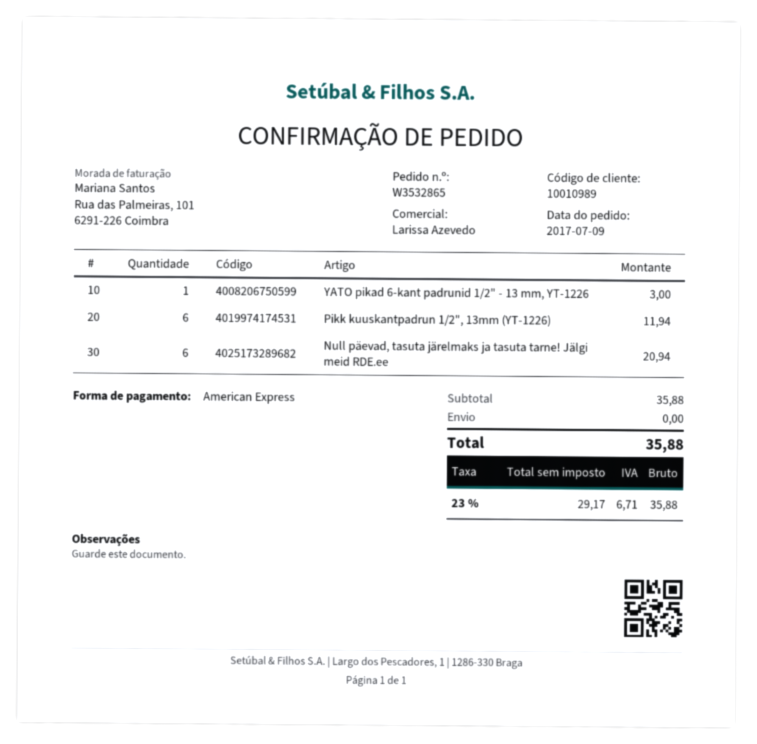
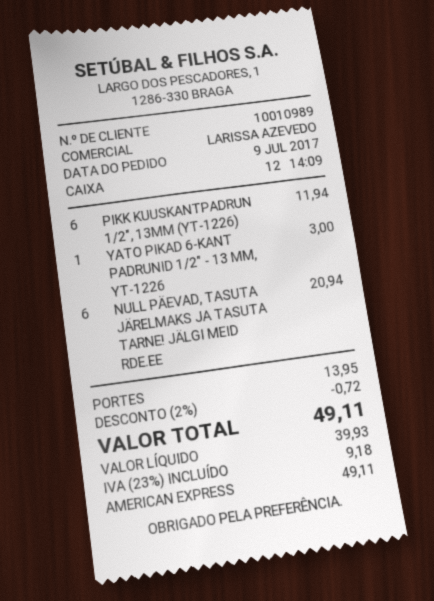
discount: none -> 2% = 0.72
shipping: 0.00 -> 13.95
net: 29.17 -> 39.93
tax: 23% = 6.71 -> 23% = 9.18
total: 35.88 -> 49.11

